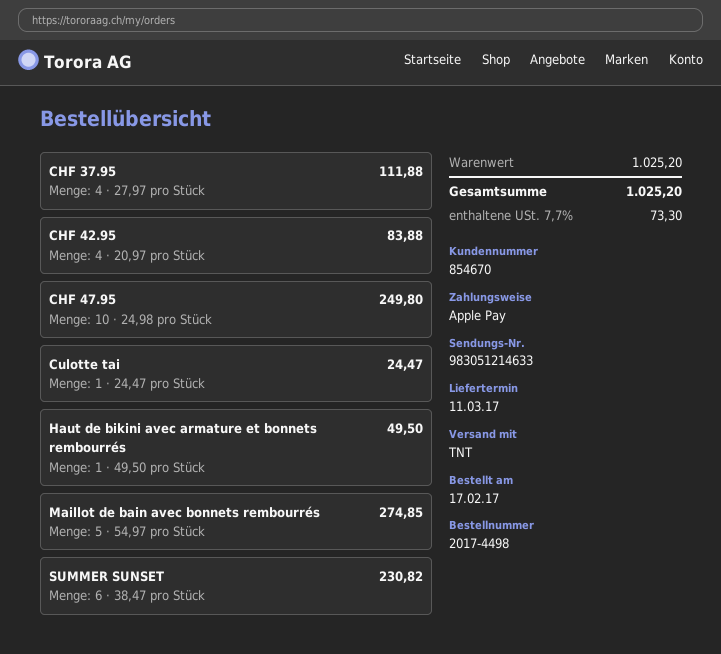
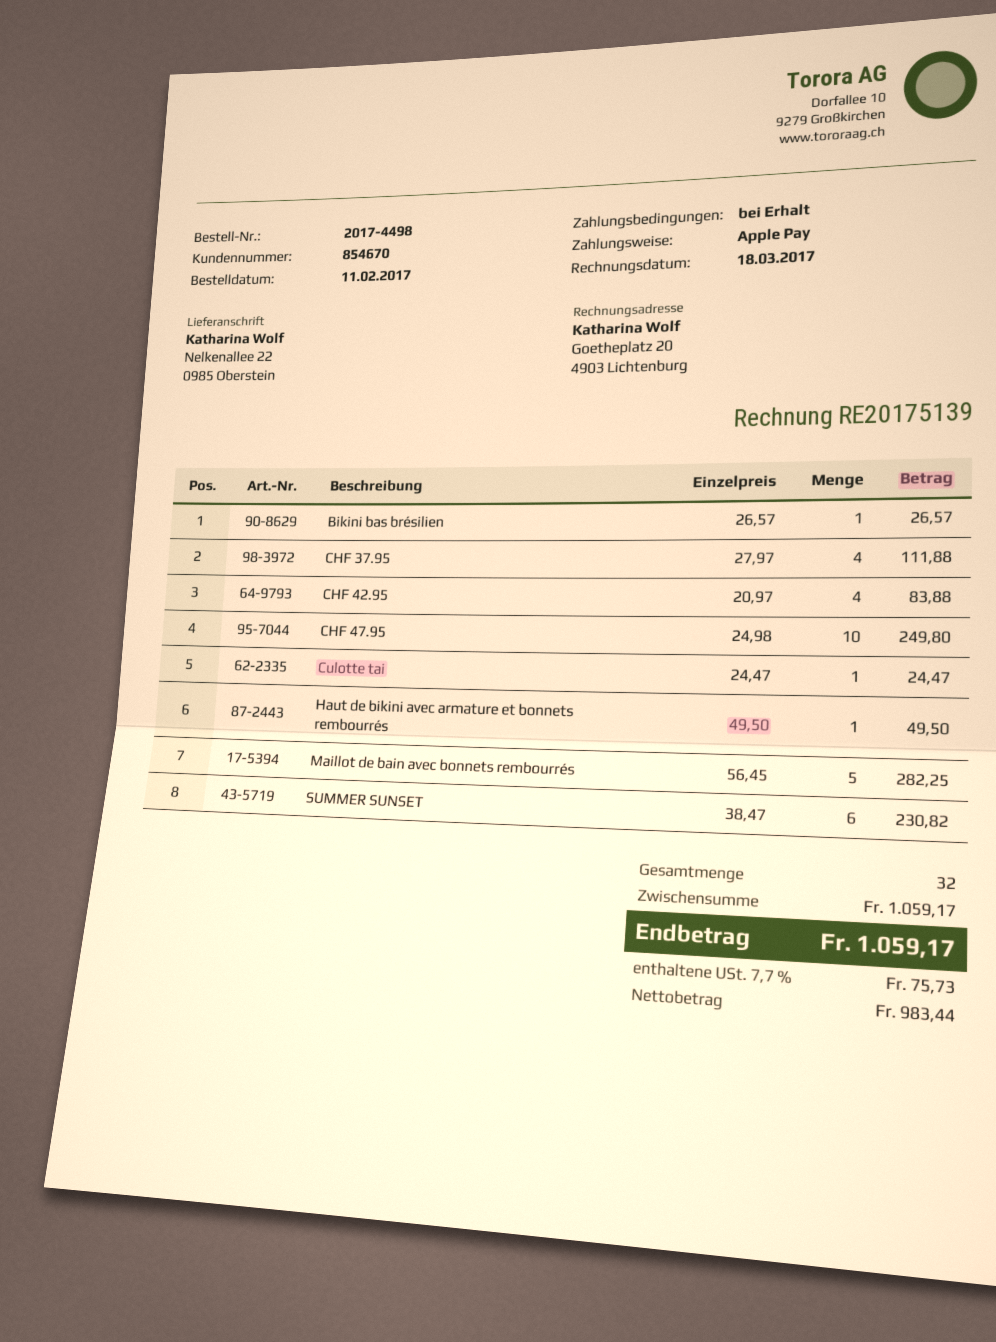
order date: 2017-02-17 -> 2017-02-11
Maillot de bain avec bonnets rembourrés: 5 x 54.97 = 274.85 -> 5 x 56.45 = 282.25
Bikini bas brésilien: none -> 1 x 26.57 = 26.57
subtotal: 1025.20 -> 1059.17
tax: 7.7% = 73.30 -> 7.7% = 75.73
total: 1025.20 -> 1059.17

